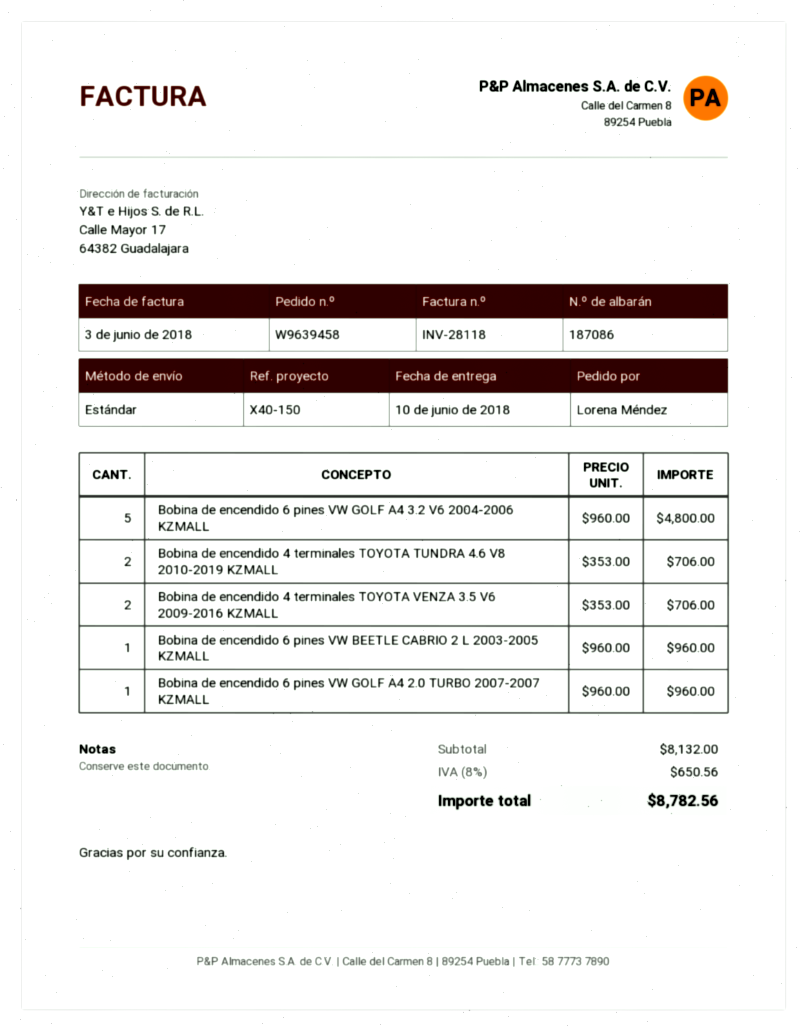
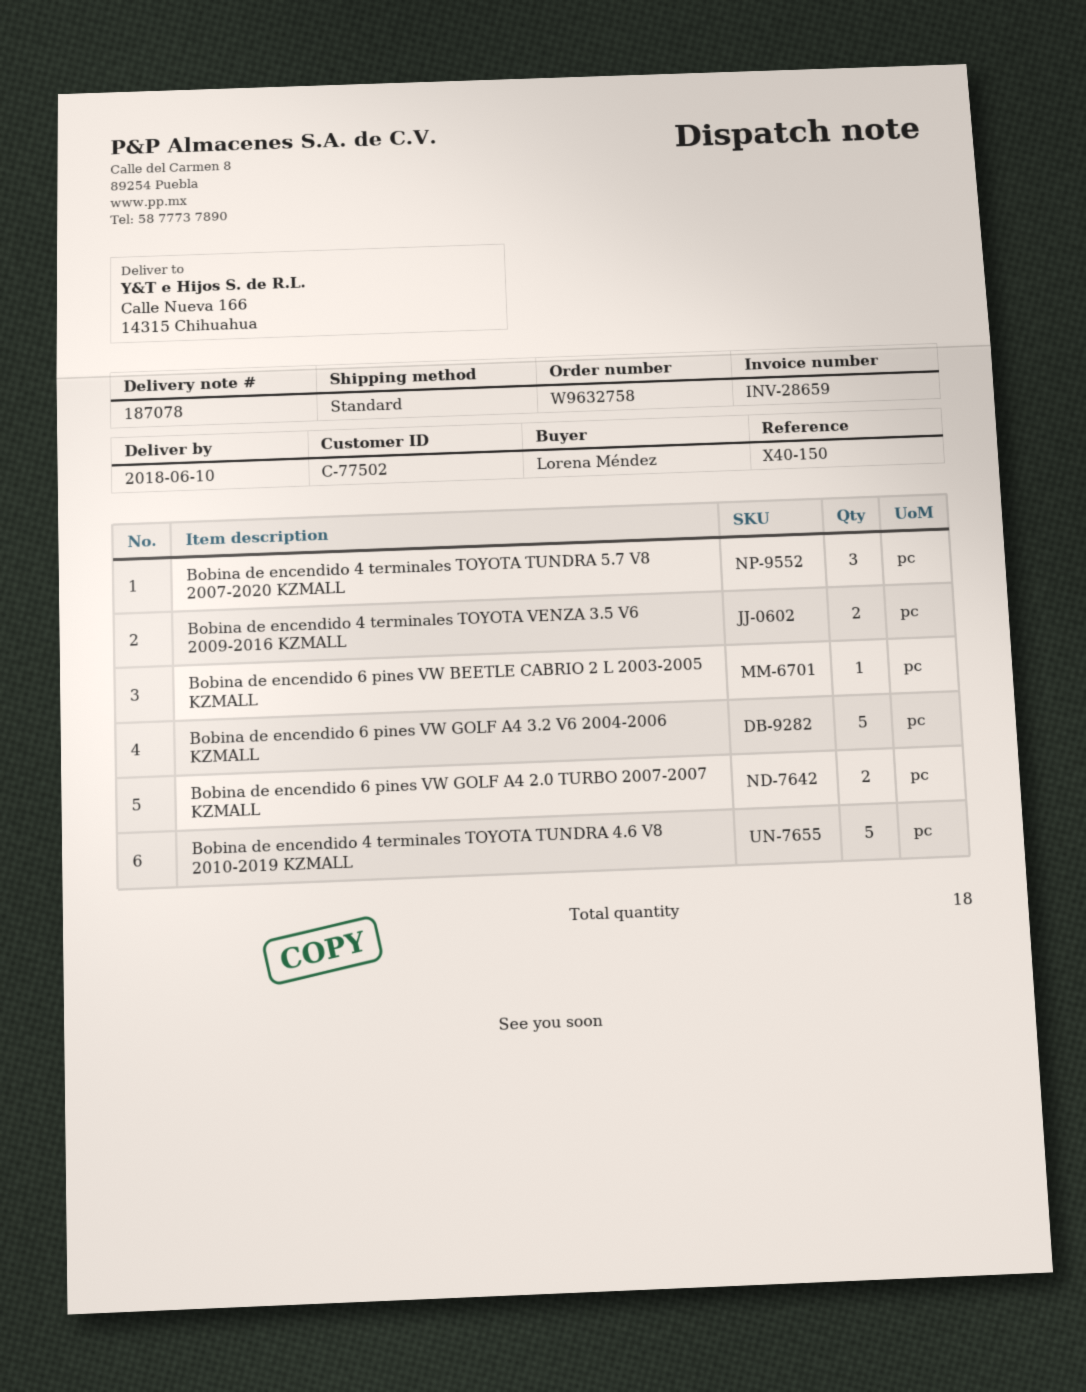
order number: W9639458 -> W9632758
delivery note number: 187086 -> 187078
invoice number: INV-28118 -> INV-28659
Bobina de encendido 4 terminales TOYOTA TUNDRA 4.6 V8 2010-2019 KZMALL: 2 -> 5
Bobina de encendido 6 pines VW GOLF A4 2.0 TURBO 2007-2007 KZMALL: 1 -> 2
Bobina de encendido 4 terminales TOYOTA TUNDRA 5.7 V8 2007-2020 KZMALL: none -> 3

